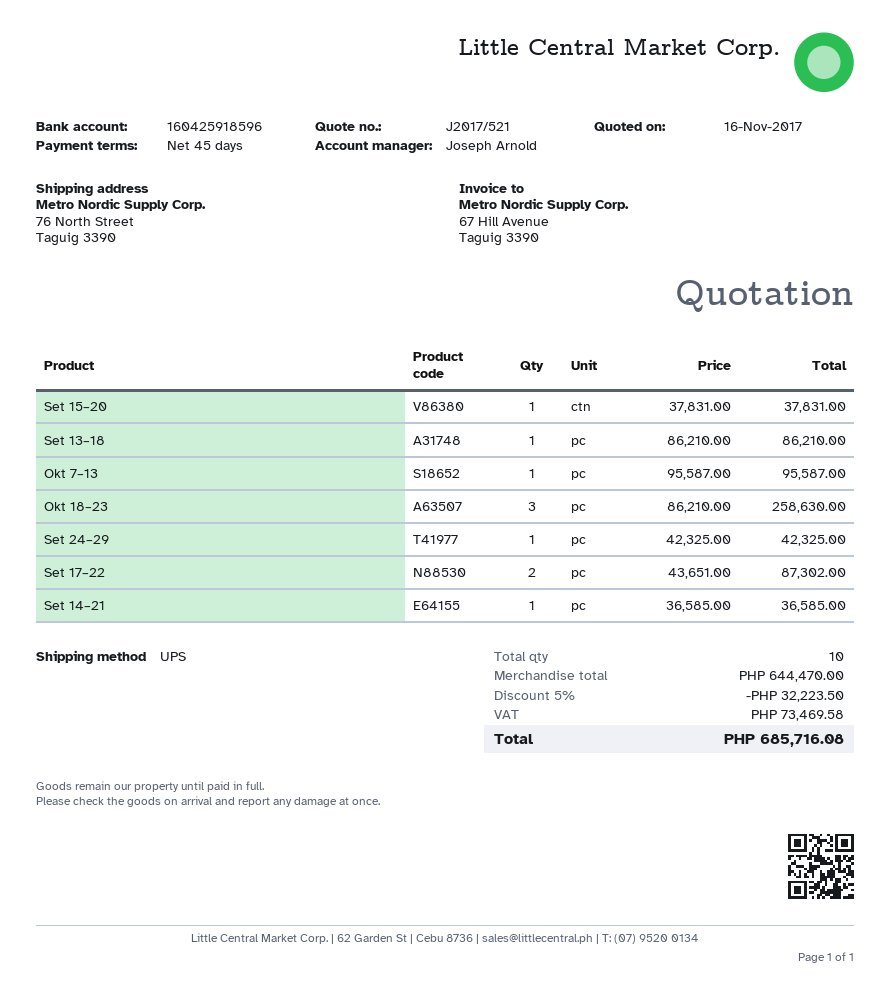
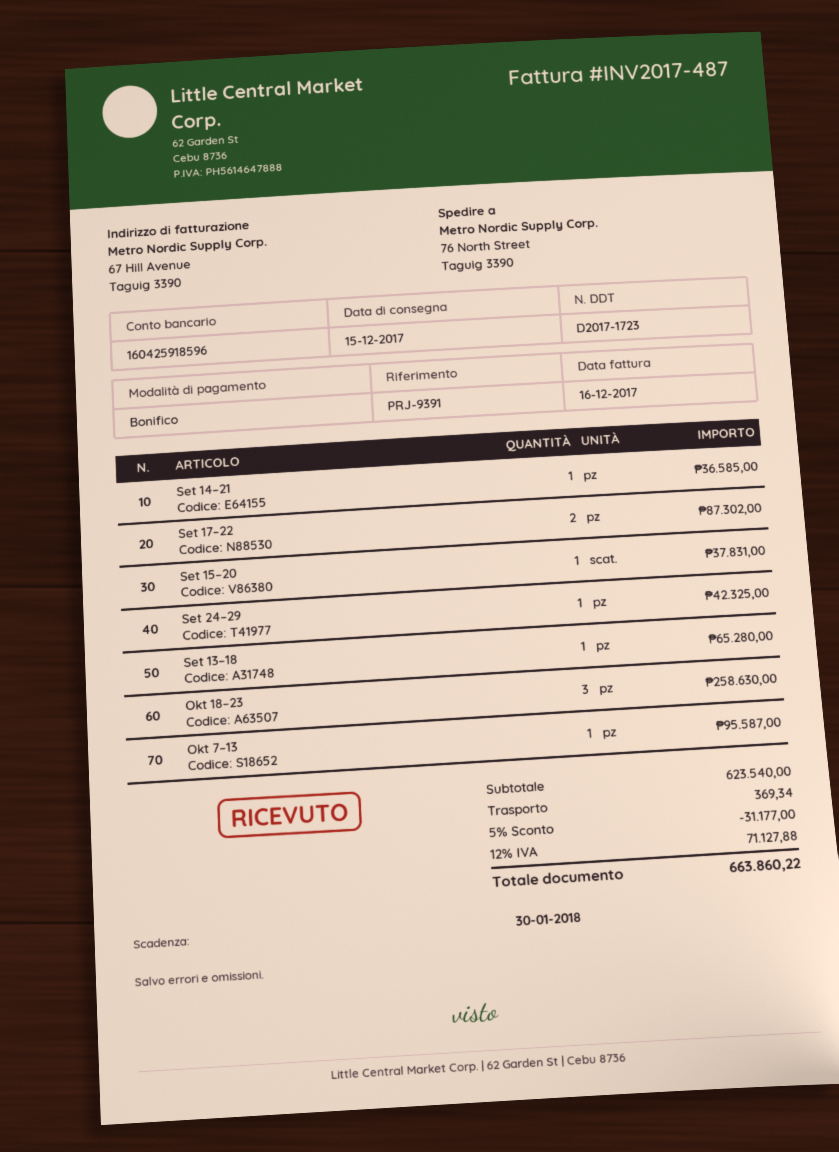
Set 13–18: 1 for 86210.00 -> 1 for 65280.00
subtotal: 644470.00 -> 623540.00
discount: 5% = 32223.50 -> 5% = 31177.00
shipping: none -> 369.34
tax: 73469.58 -> 71127.88
total: 685716.08 -> 663860.22

